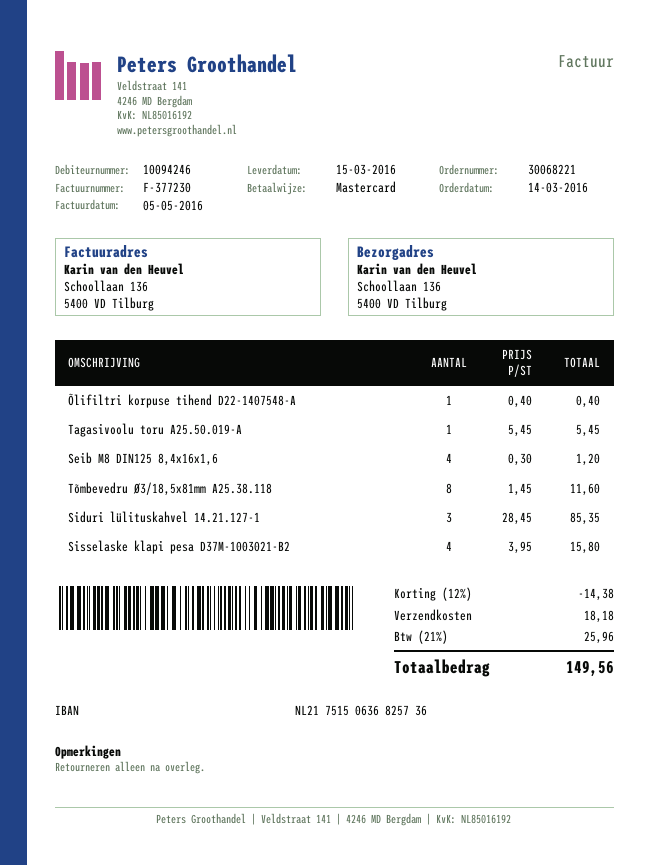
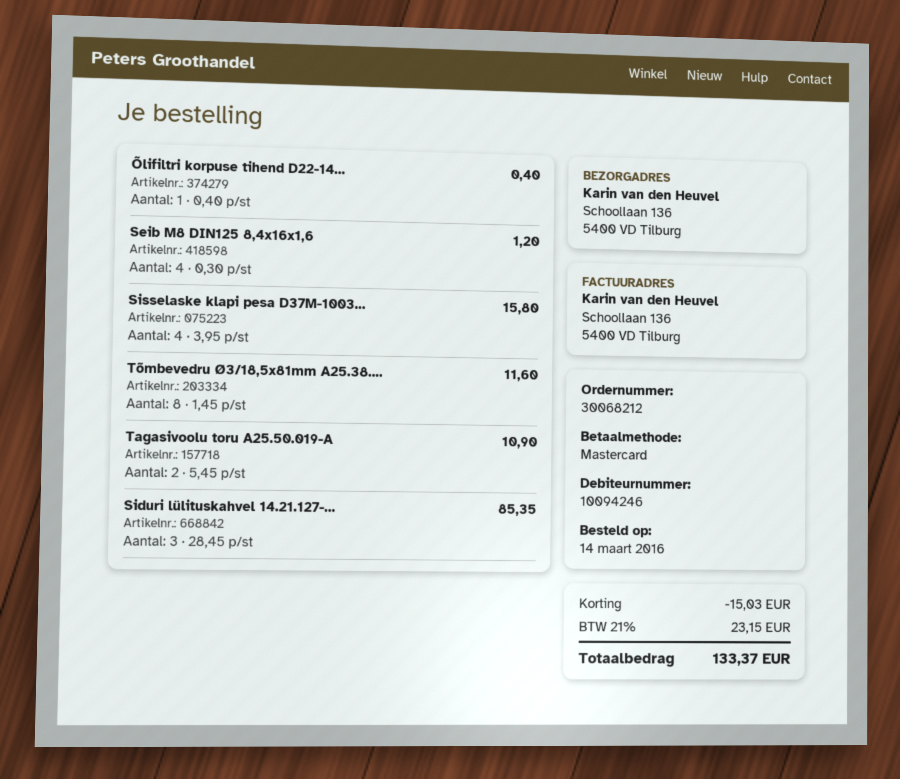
order number: 30068221 -> 30068212
Tagasivoolu toru A25.50.019-A: 1 x 5.45 = 5.45 -> 2 x 5.45 = 10.90
discount: 14.38 -> 15.03
shipping: 18.18 -> none
tax: 21% = 25.96 -> 21% = 23.15
total: 149.56 -> 133.37

